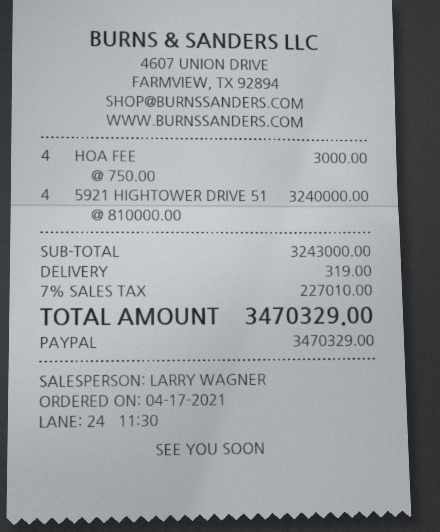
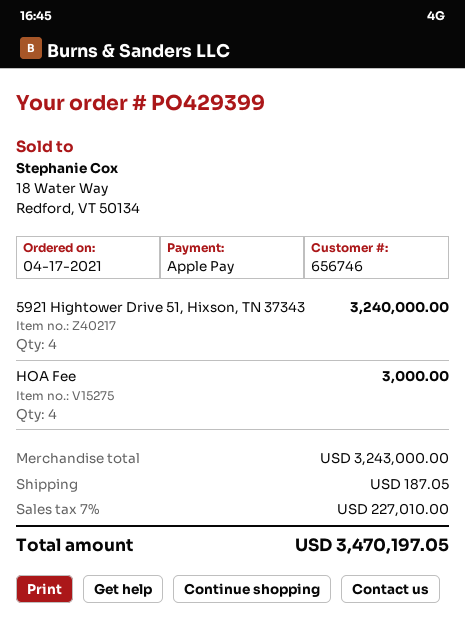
payment method: PayPal -> Apple Pay
shipping: 319.00 -> 187.05
total: 3470329.00 -> 3470197.05

